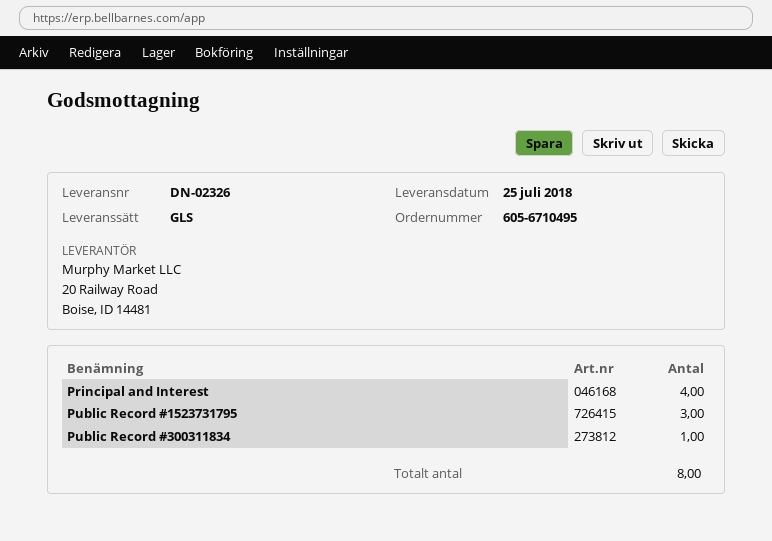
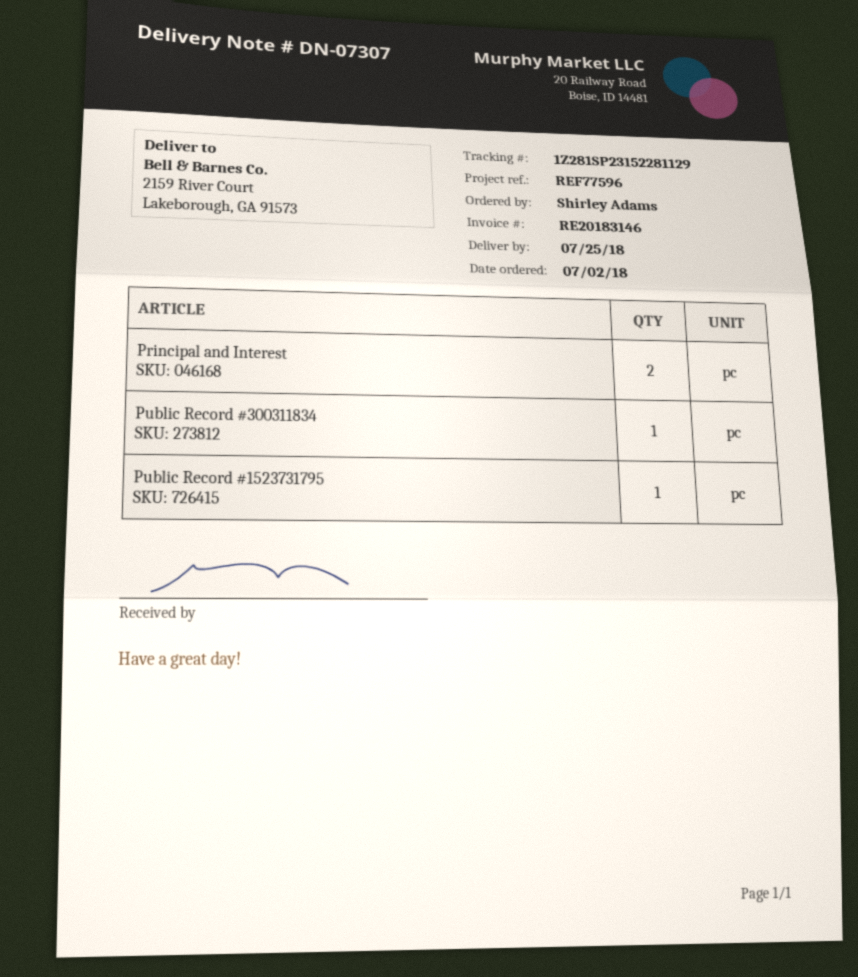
delivery note number: DN-02326 -> DN-07307
Principal and Interest: 4 -> 2
Public Record #1523731795: 3 -> 1

